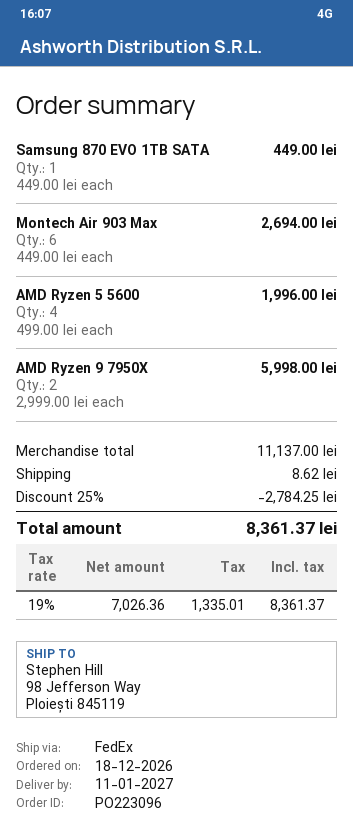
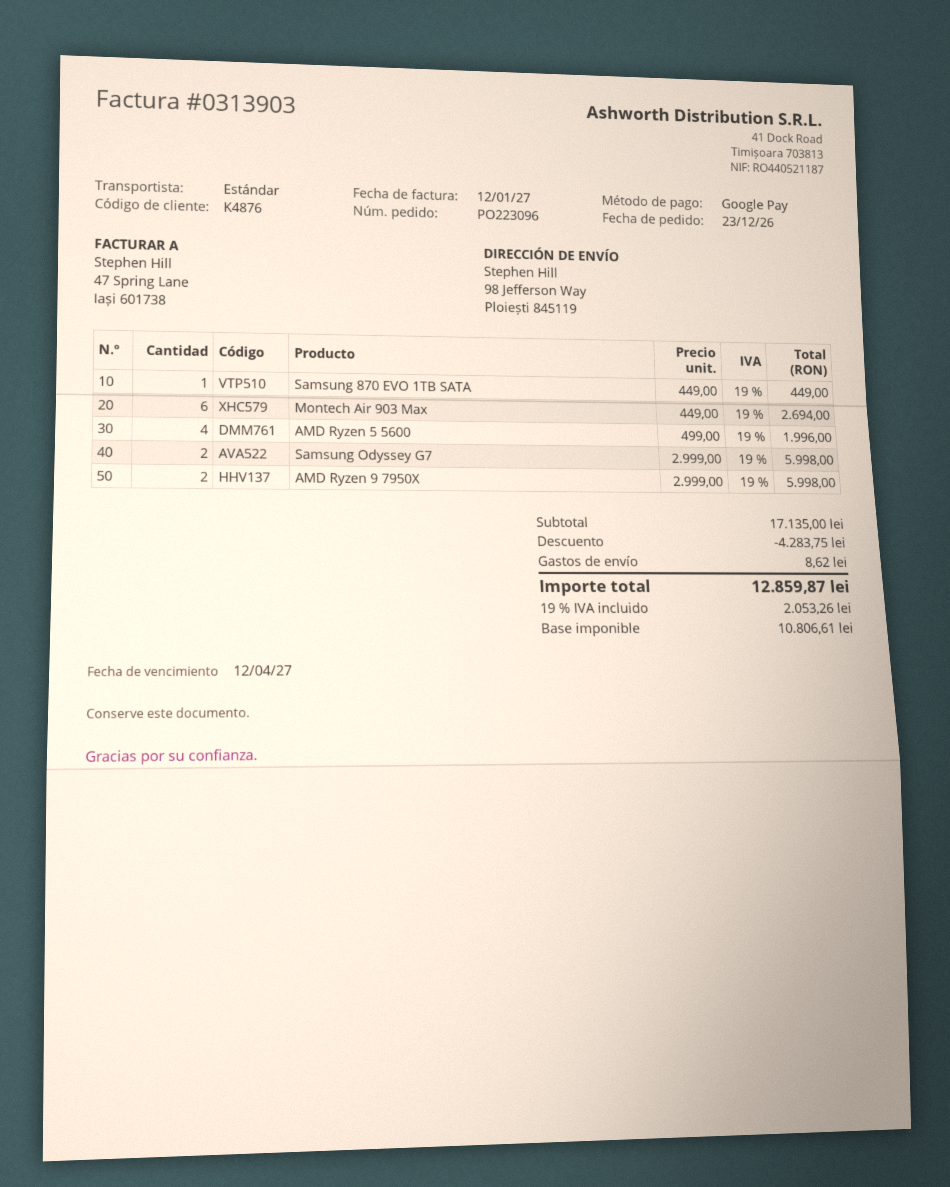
order date: 2026-12-18 -> 2026-12-23
shipping method: FedEx -> standard
Samsung Odyssey G7: none -> 2 x 2999.00 = 5998.00
subtotal: 11137.00 -> 17135.00
discount: 2784.25 -> 4283.75
net: 7026.36 -> 10806.61
tax: 19% = 1335.01 -> 19% = 2053.26
total: 8361.37 -> 12859.87

